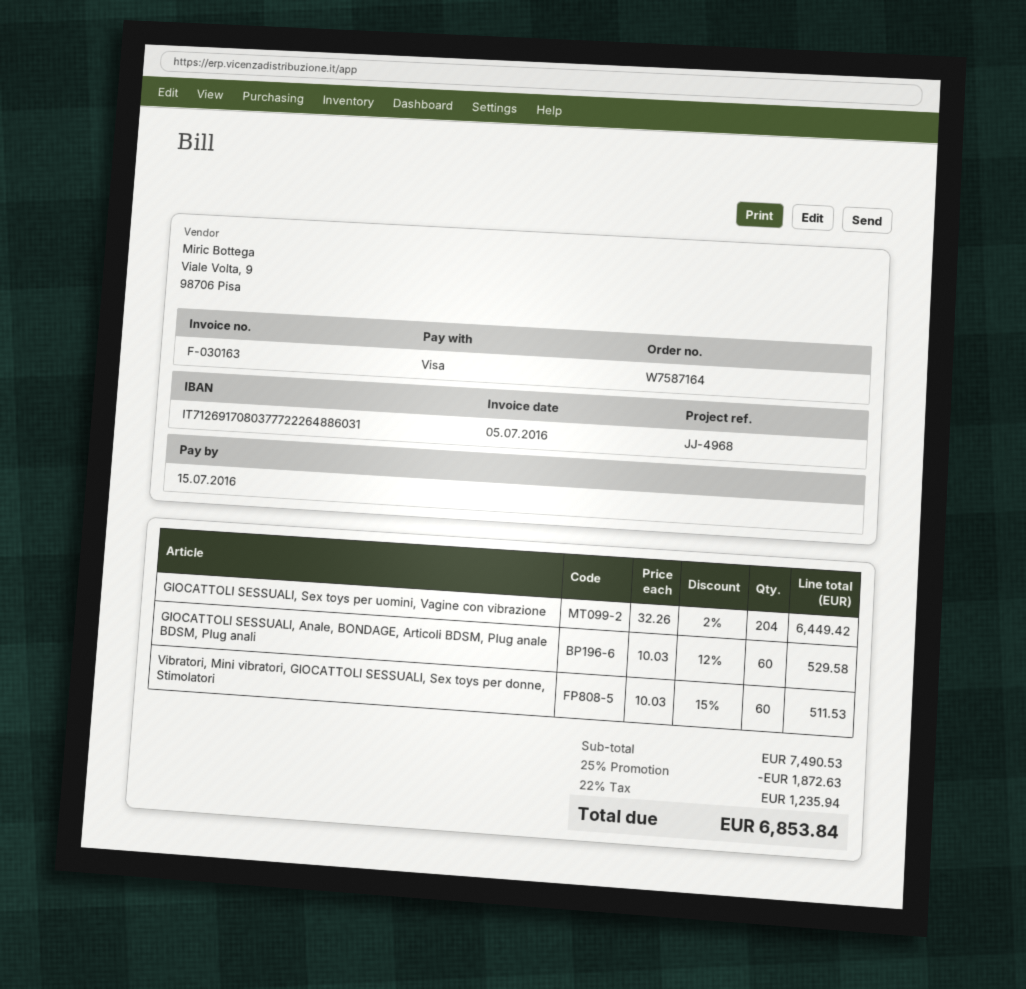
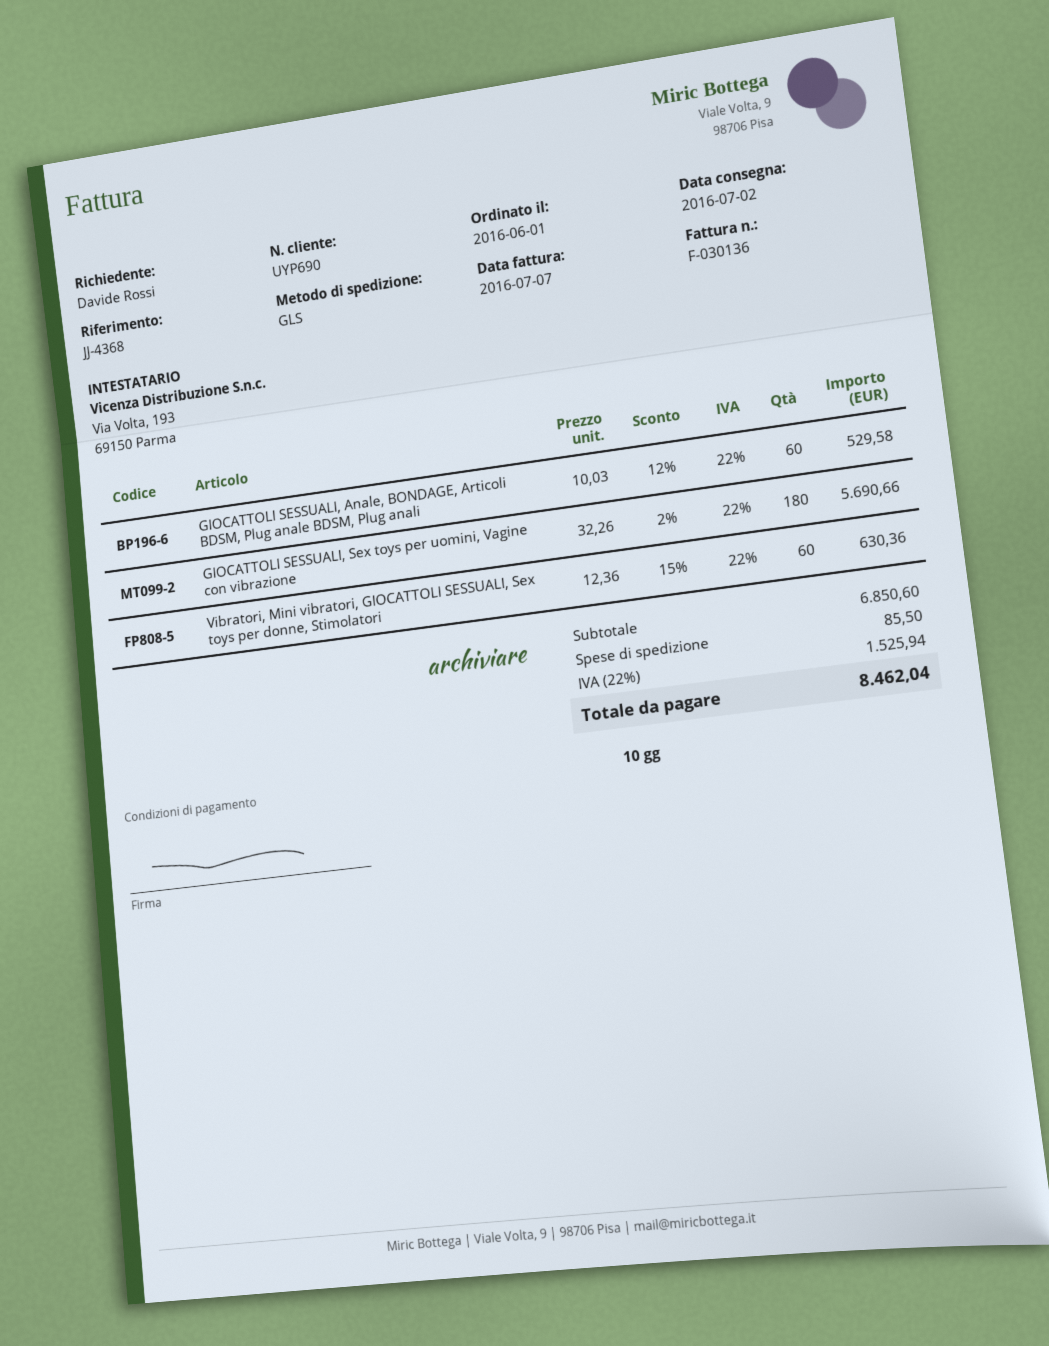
invoice number: F-030163 -> F-030136
invoice date: 2016-07-05 -> 2016-07-07
reference: JJ-4968 -> JJ-4368
GIOCATTOLI SESSUALI, Sex toys per uomini, Vagine con vibrazione: 204 x 32.26 - 2% = 6449.42 -> 180 x 32.26 - 2% = 5690.66
Vibratori, Mini vibratori, GIOCATTOLI SESSUALI, Sex toys per donne, Stimolatori: 60 x 10.03 - 15% = 511.53 -> 60 x 12.36 - 15% = 630.36
subtotal: 7490.53 -> 6850.60
discount: 25% = 1872.63 -> none
shipping: none -> 85.50
tax: 22% = 1235.94 -> 22% = 1525.94
total: 6853.84 -> 8462.04

